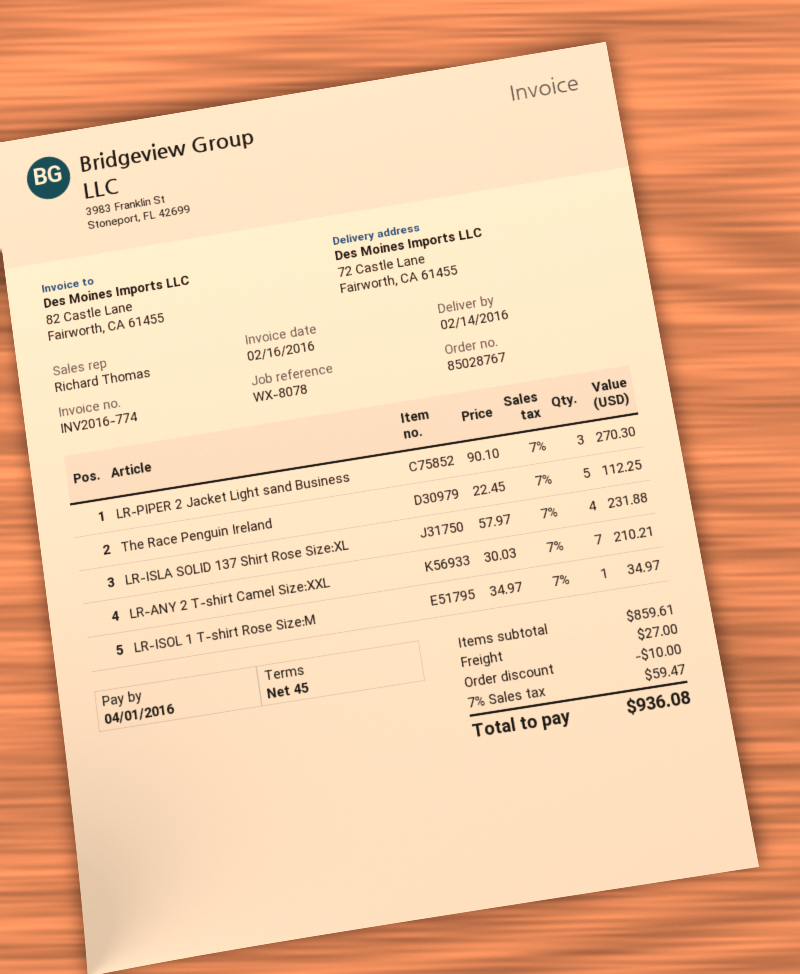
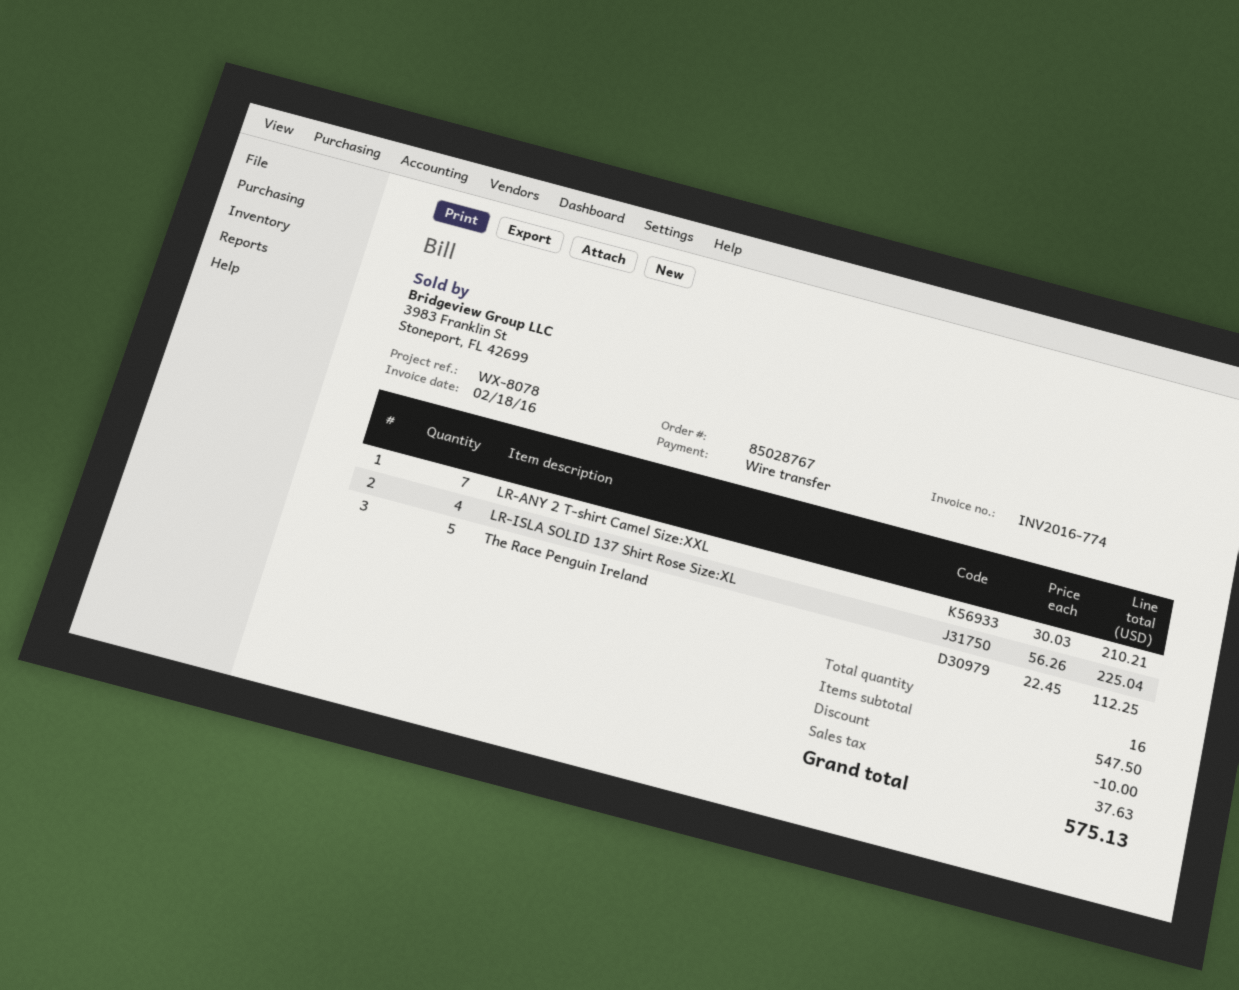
invoice date: 2016-02-16 -> 2016-02-18
LR-PIPER 2 Jacket Light sand Business: 3 x 90.10 = 270.30 -> none
LR-ISLA SOLID 137 Shirt Rose Size:XL: 4 x 57.97 = 231.88 -> 4 x 56.26 = 225.04
LR-ISOL 1 T-shirt Rose Size:M: 1 x 34.97 = 34.97 -> none
subtotal: 859.61 -> 547.50
shipping: 27.00 -> none
tax: 59.47 -> 37.63
total: 936.08 -> 575.13

